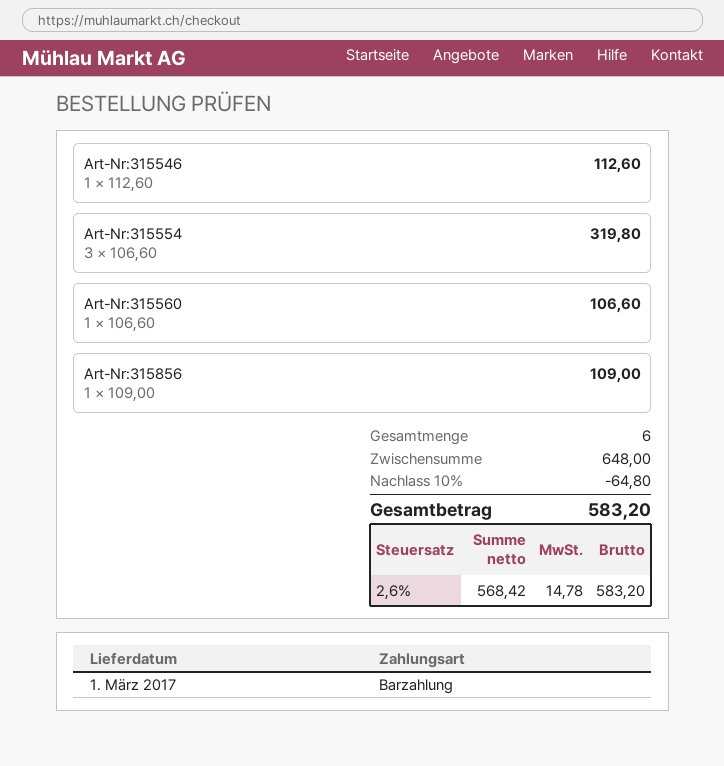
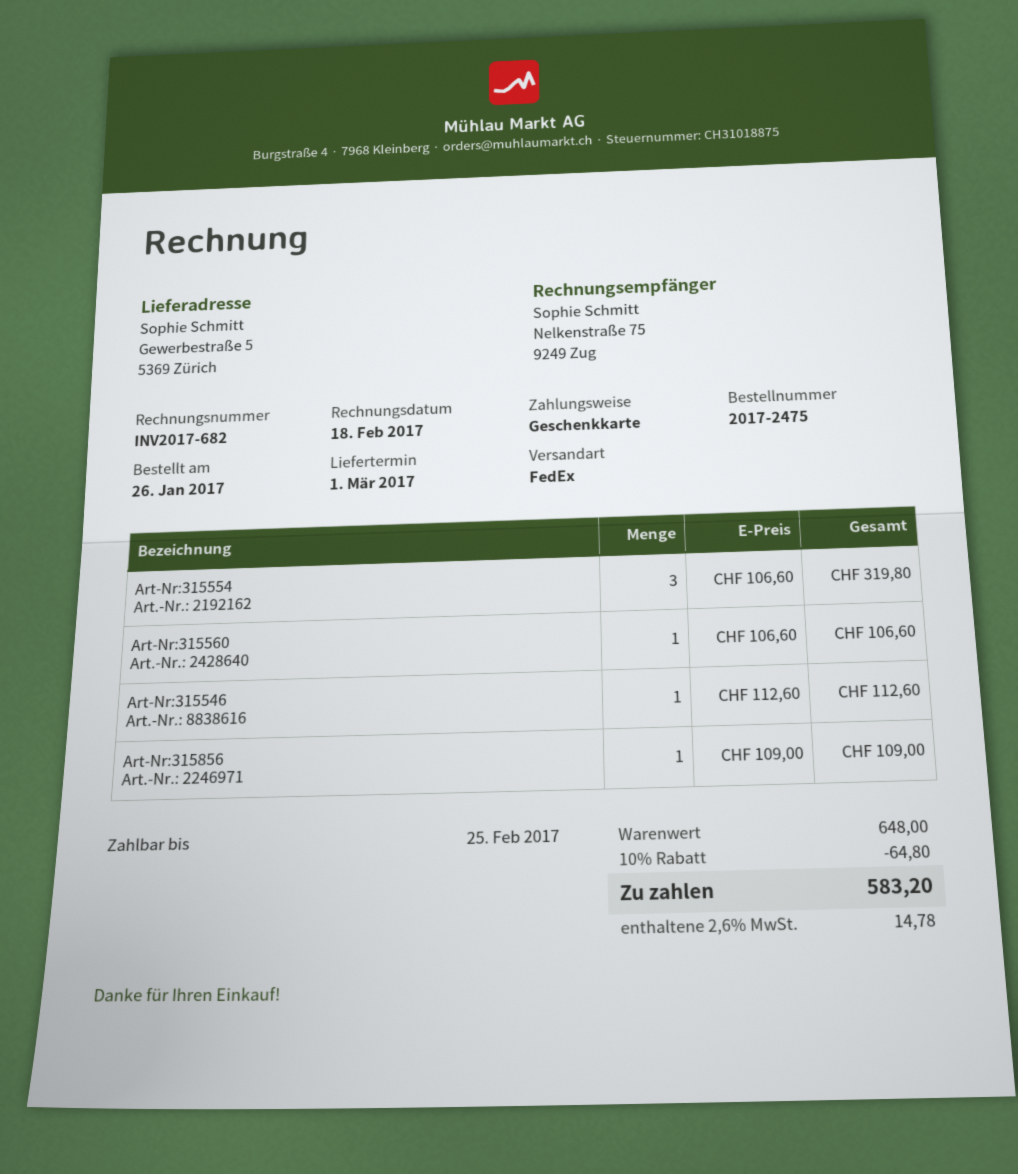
payment method: cash -> gift card

